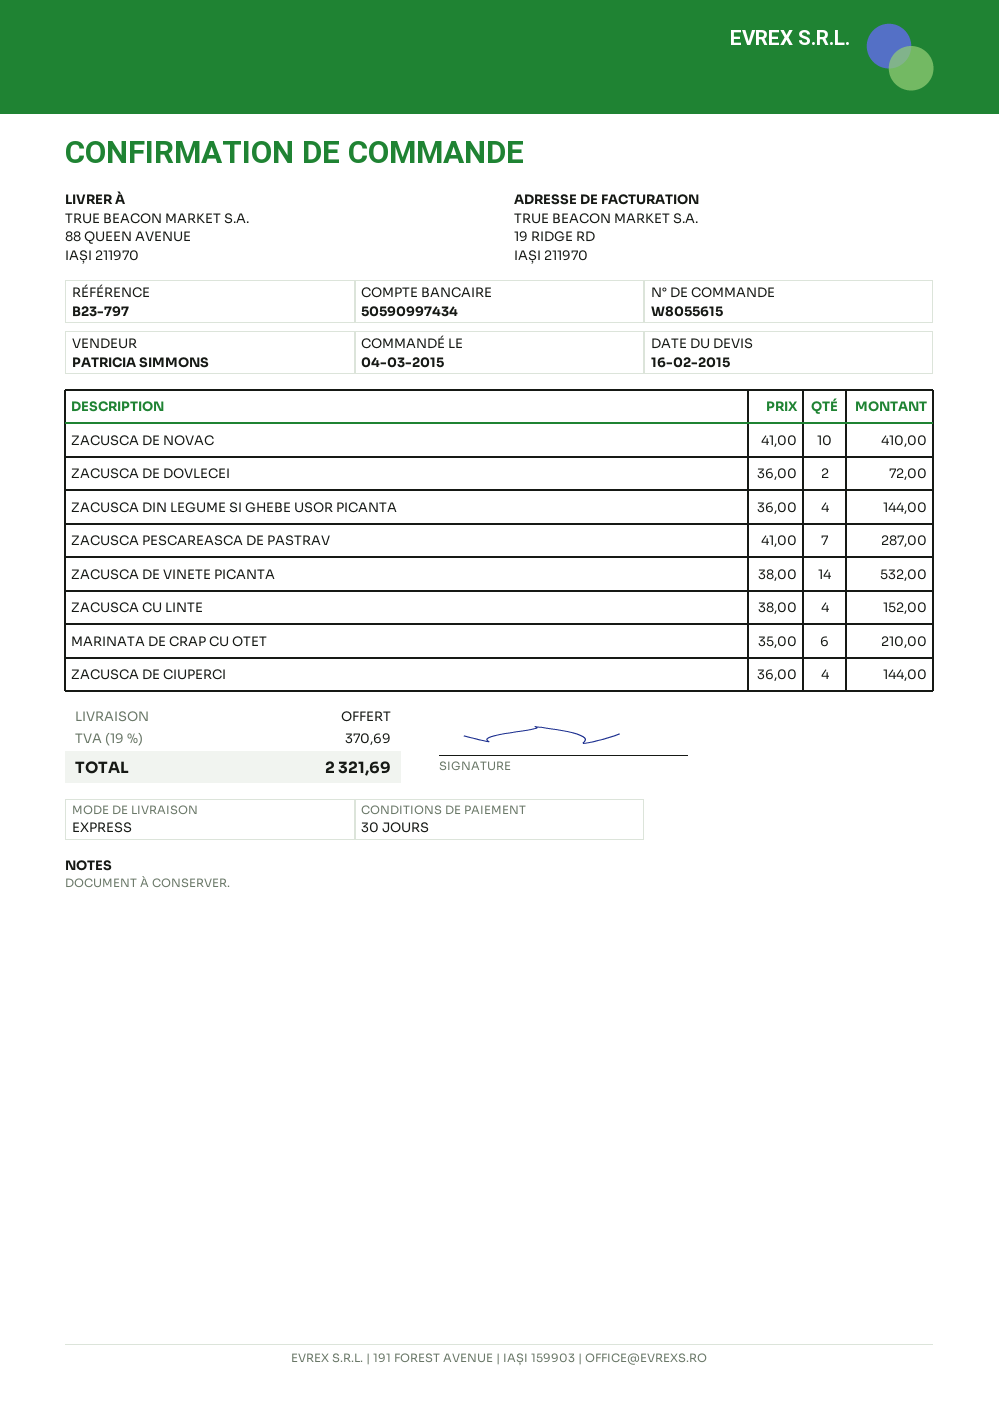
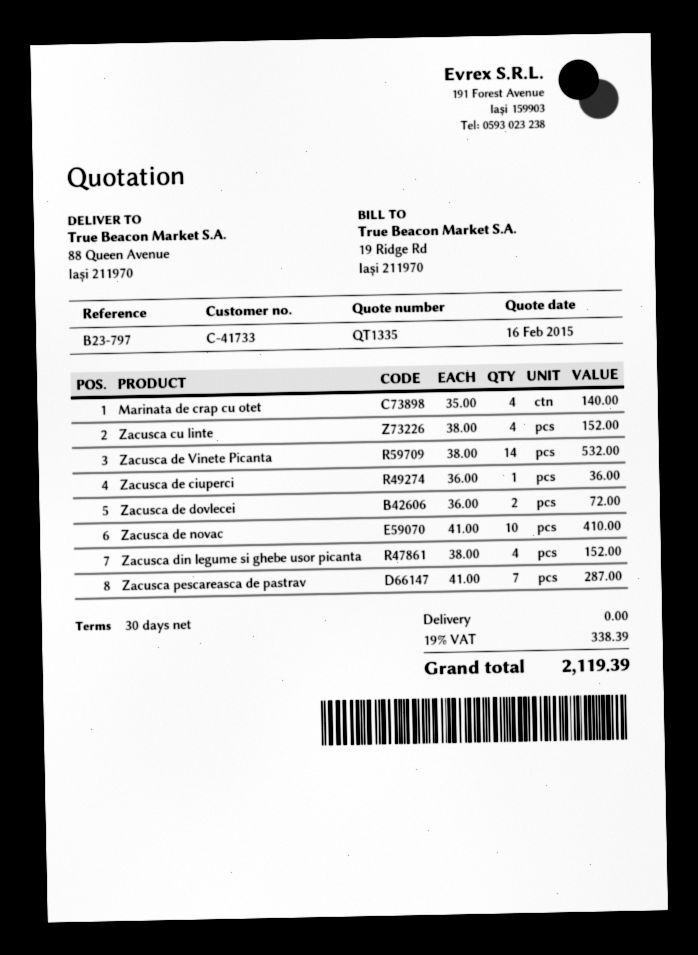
ZACUSCA DIN LEGUME SI GHEBE USOR PICANTA: 4 x 36.00 = 144.00 -> 4 x 38.00 = 152.00
MARINATA DE CRAP CU OTET: 6 x 35.00 = 210.00 -> 4 x 35.00 = 140.00
ZACUSCA DE CIUPERCI: 4 x 36.00 = 144.00 -> 1 x 36.00 = 36.00
tax: 19% = 370.69 -> 19% = 338.39
total: 2321.69 -> 2119.39

